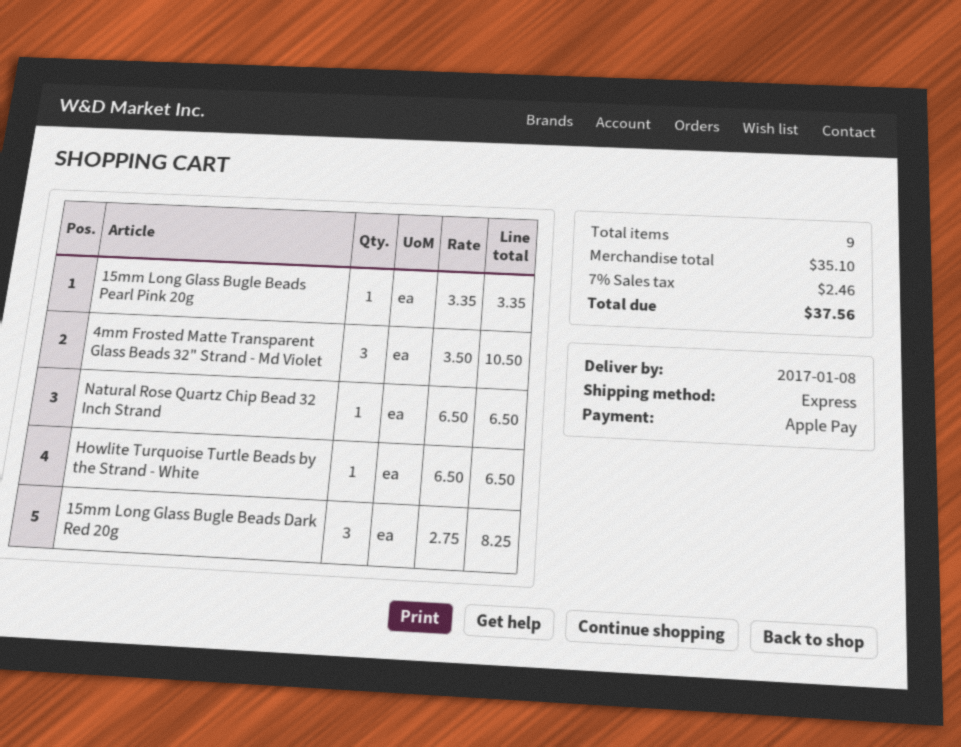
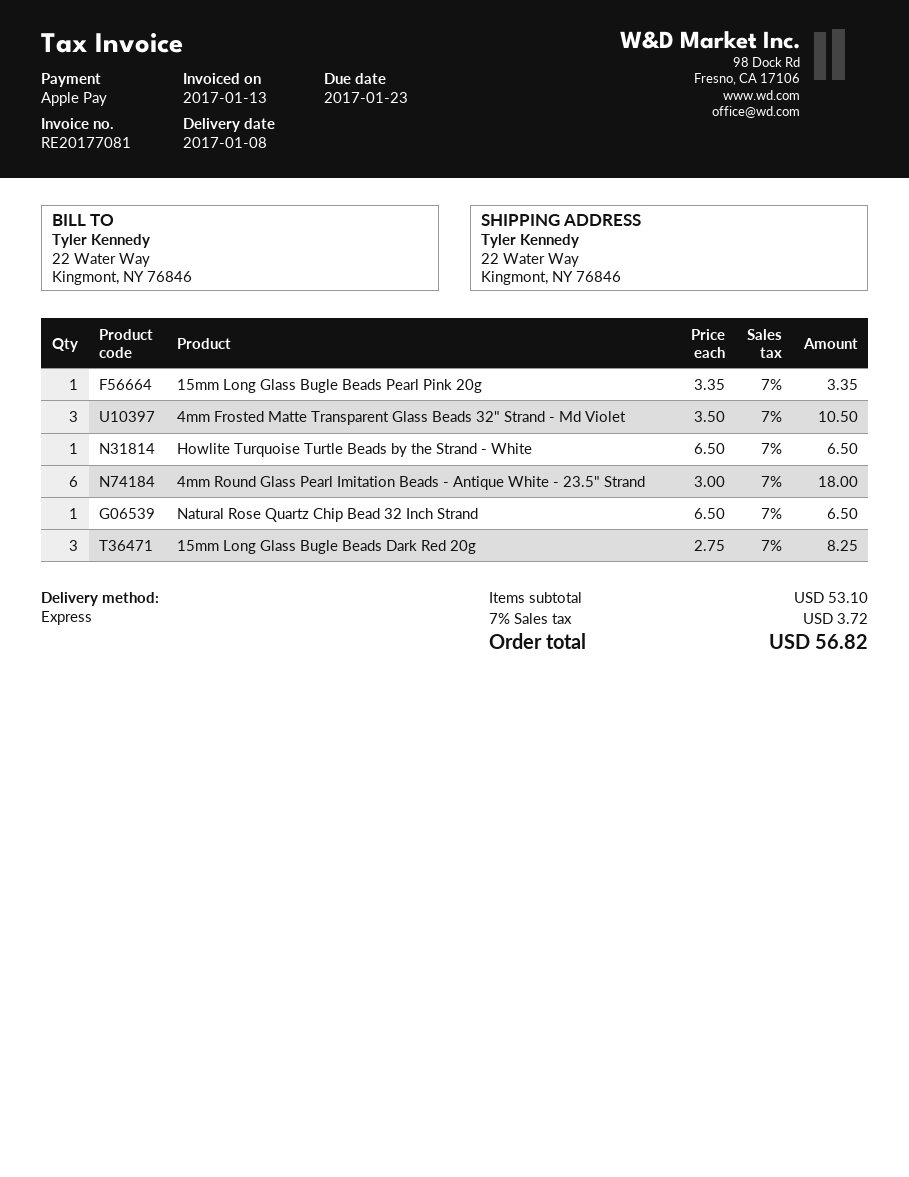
4mm Round Glass Pearl Imitation Beads - Antique White - 23.5" Strand: none -> 6 x 3.00 = 18.00
subtotal: 35.10 -> 53.10
tax: 7% = 2.46 -> 7% = 3.72
total: 37.56 -> 56.82

